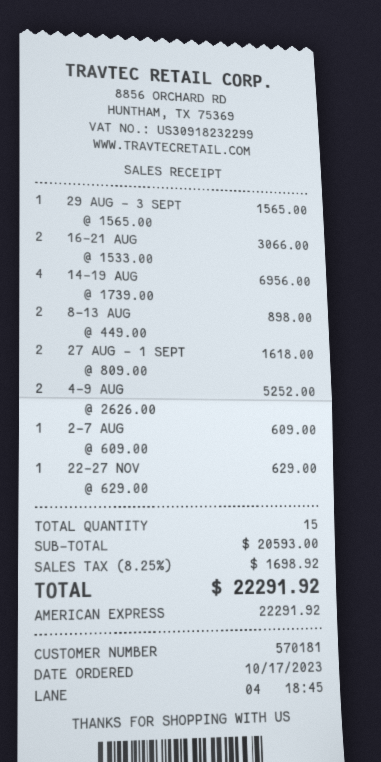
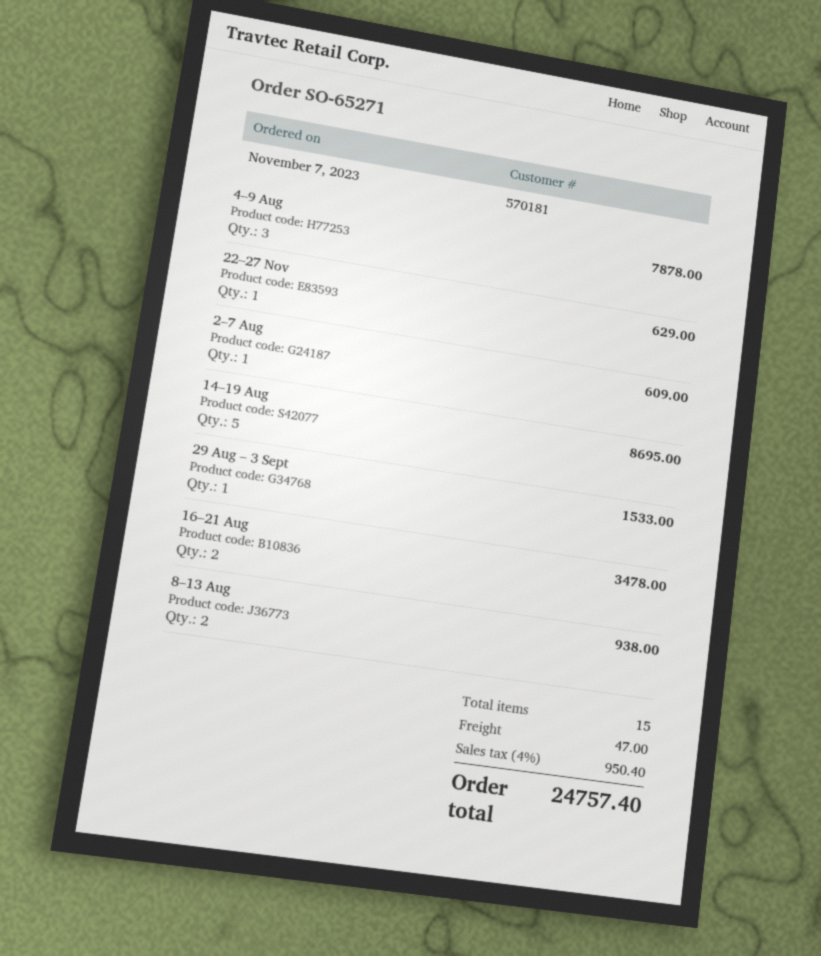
order date: 2023-10-17 -> 2023-11-07
29 AUG – 3 SEPT: 1 for 1565.00 -> 1 for 1533.00
16–21 AUG: 2 for 3066.00 -> 2 for 3478.00
14–19 AUG: 4 for 6956.00 -> 5 for 8695.00
8–13 AUG: 2 for 898.00 -> 2 for 938.00
27 AUG – 1 SEPT: 2 for 1618.00 -> none
4–9 AUG: 2 for 5252.00 -> 3 for 7878.00
shipping: none -> 47.00
tax: 8.25% = 1698.92 -> 4% = 950.40
total: 22291.92 -> 24757.40

